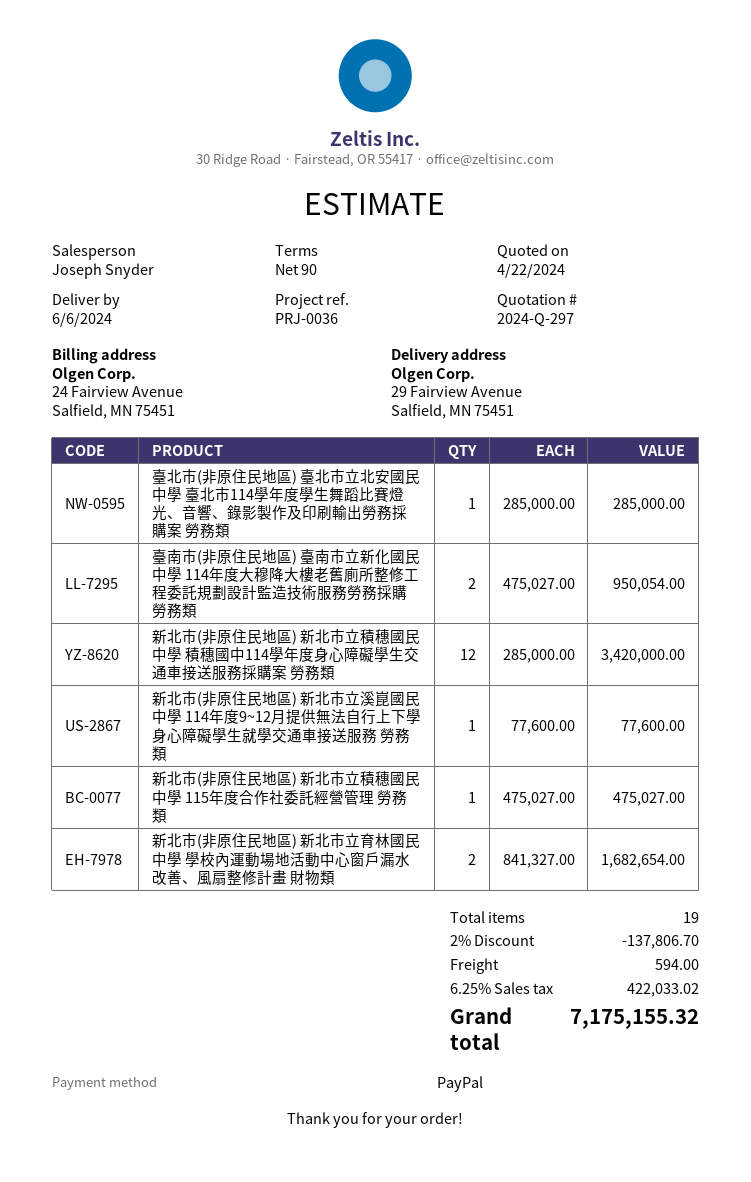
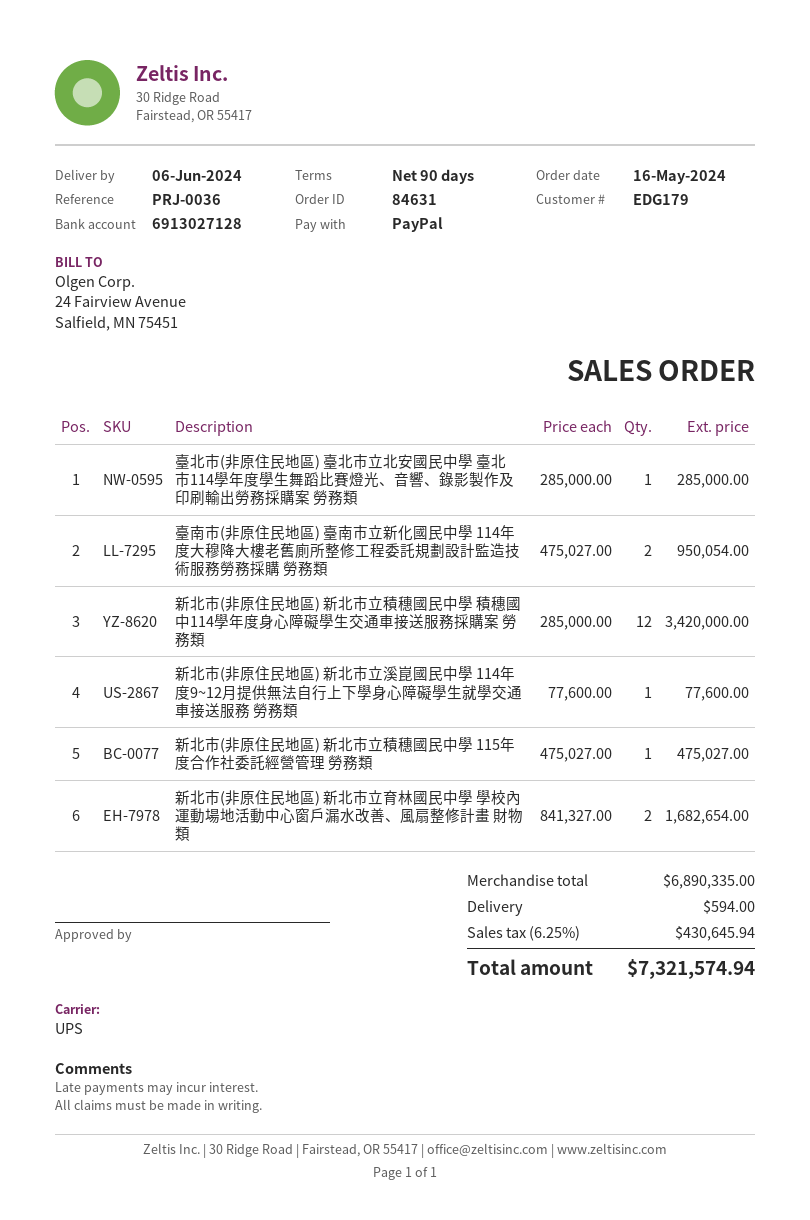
discount: 2% = 137806.70 -> none
tax: 6.25% = 422033.02 -> 6.25% = 430645.94
total: 7175155.32 -> 7321574.94

